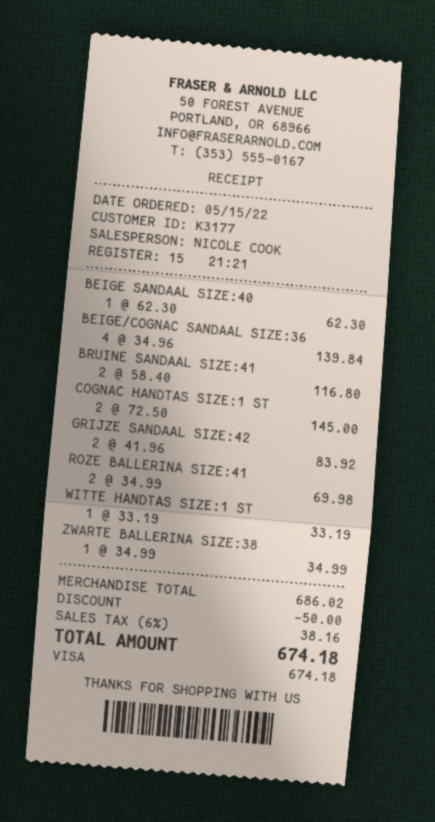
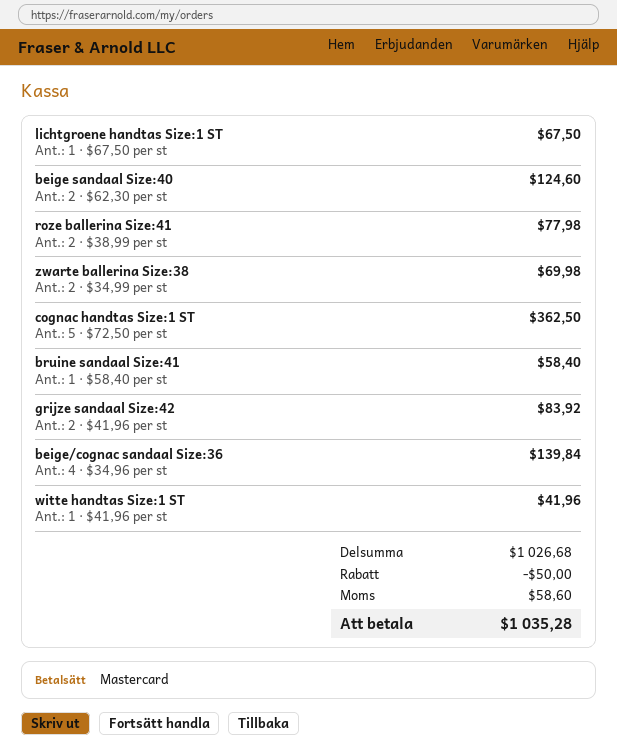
payment method: Visa -> Mastercard
BEIGE SANDAAL SIZE:40: 1 x 62.30 = 62.30 -> 2 x 62.30 = 124.60
BRUINE SANDAAL SIZE:41: 2 x 58.40 = 116.80 -> 1 x 58.40 = 58.40
COGNAC HANDTAS SIZE:1 ST: 2 x 72.50 = 145.00 -> 5 x 72.50 = 362.50
ROZE BALLERINA SIZE:41: 2 x 34.99 = 69.98 -> 2 x 38.99 = 77.98
WITTE HANDTAS SIZE:1 ST: 1 x 33.19 = 33.19 -> 1 x 41.96 = 41.96
ZWARTE BALLERINA SIZE:38: 1 x 34.99 = 34.99 -> 2 x 34.99 = 69.98
lichtgroene handtas Size:1 ST: none -> 1 x 67.50 = 67.50
subtotal: 686.02 -> 1026.68
tax: 38.16 -> 58.60
total: 674.18 -> 1035.28

